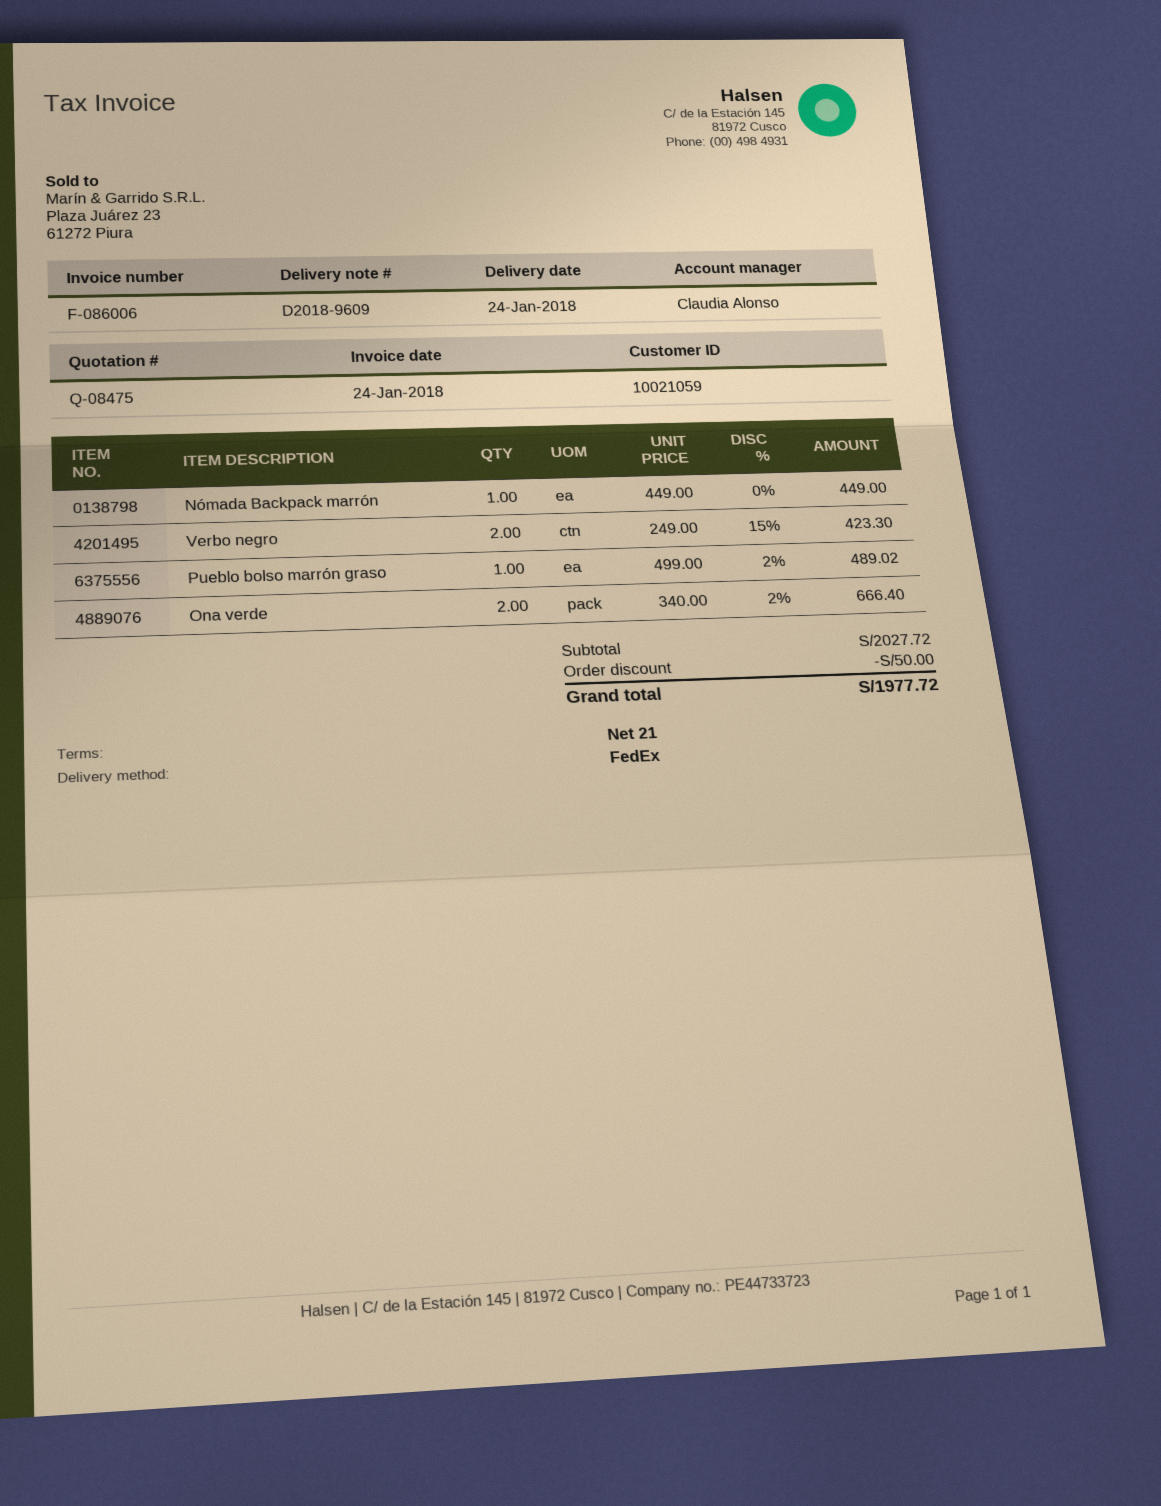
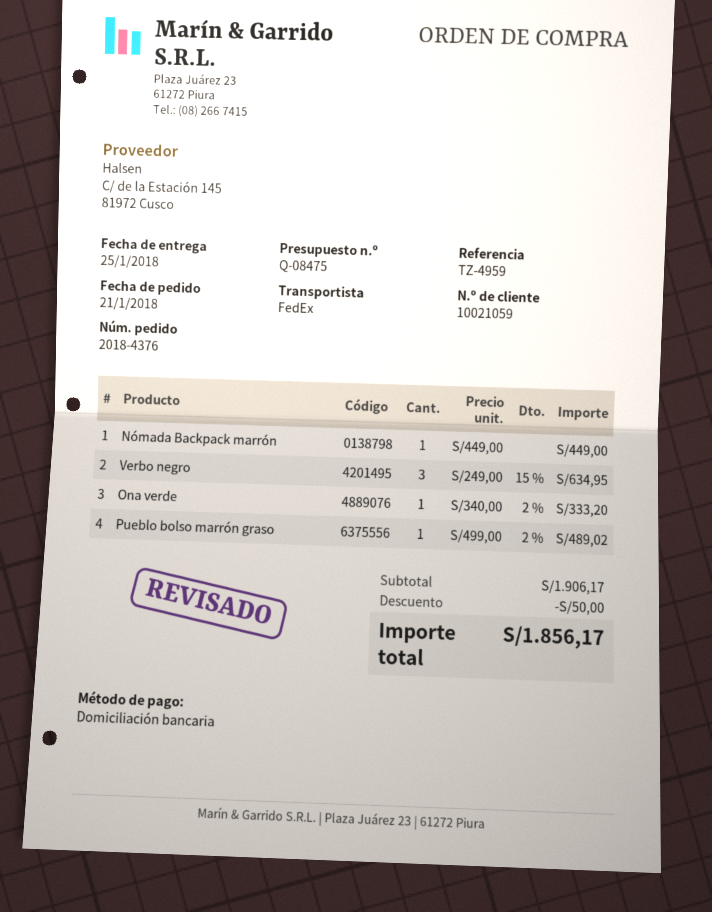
delivery date: 2018-01-24 -> 2018-01-25
Verbo negro: 2 x 249.00 - 15% = 423.30 -> 3 x 249.00 - 15% = 634.95
Ona verde: 2 x 340.00 - 2% = 666.40 -> 1 x 340.00 - 2% = 333.20
subtotal: 2027.72 -> 1906.17
total: 1977.72 -> 1856.17

